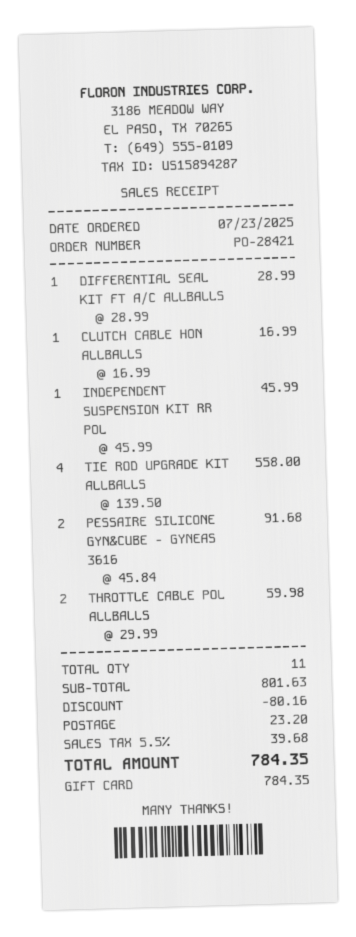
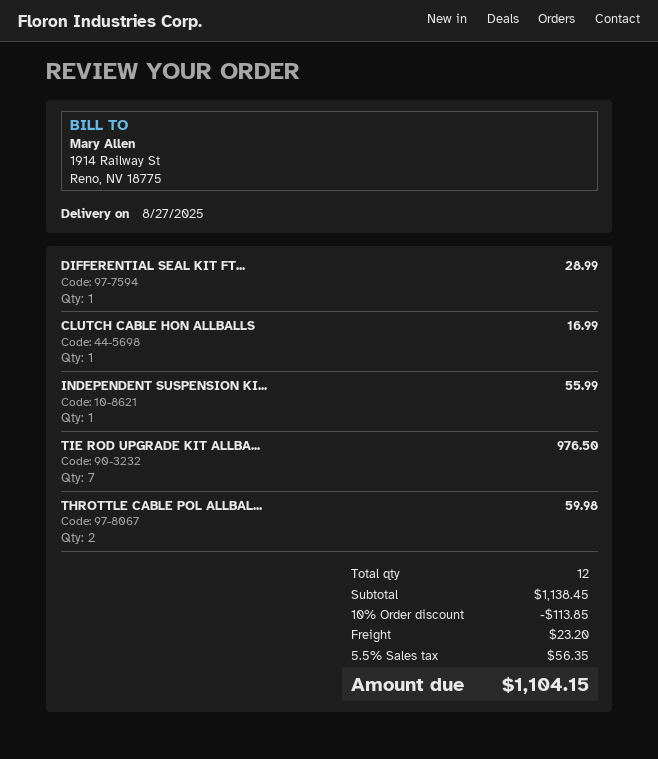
INDEPENDENT SUSPENSION KIT RR POL: 1 for 45.99 -> 1 for 55.99
TIE ROD UPGRADE KIT ALLBALLS: 4 for 558.00 -> 7 for 976.50
PESSAIRE SILICONE GYN&CUBE - GYNEAS 3616: 2 for 91.68 -> none
total quantity: 11 -> 12
subtotal: 801.63 -> 1138.45
discount: 80.16 -> 113.85
tax: 5.5% = 39.68 -> 5.5% = 56.35
total: 784.35 -> 1104.15

